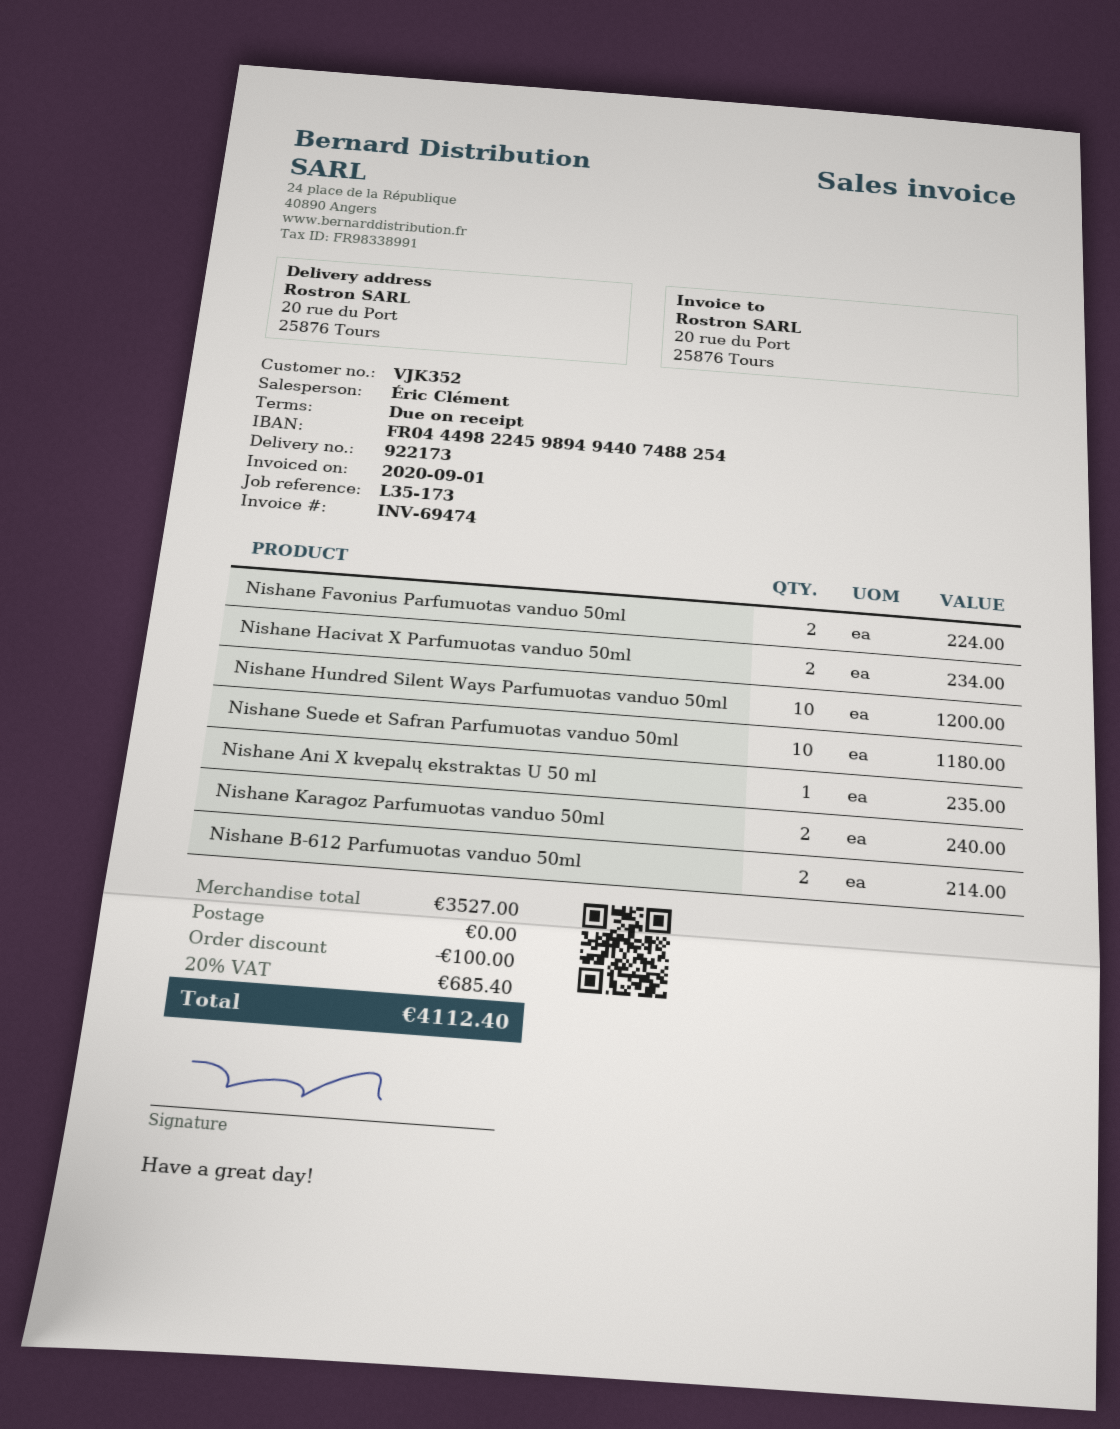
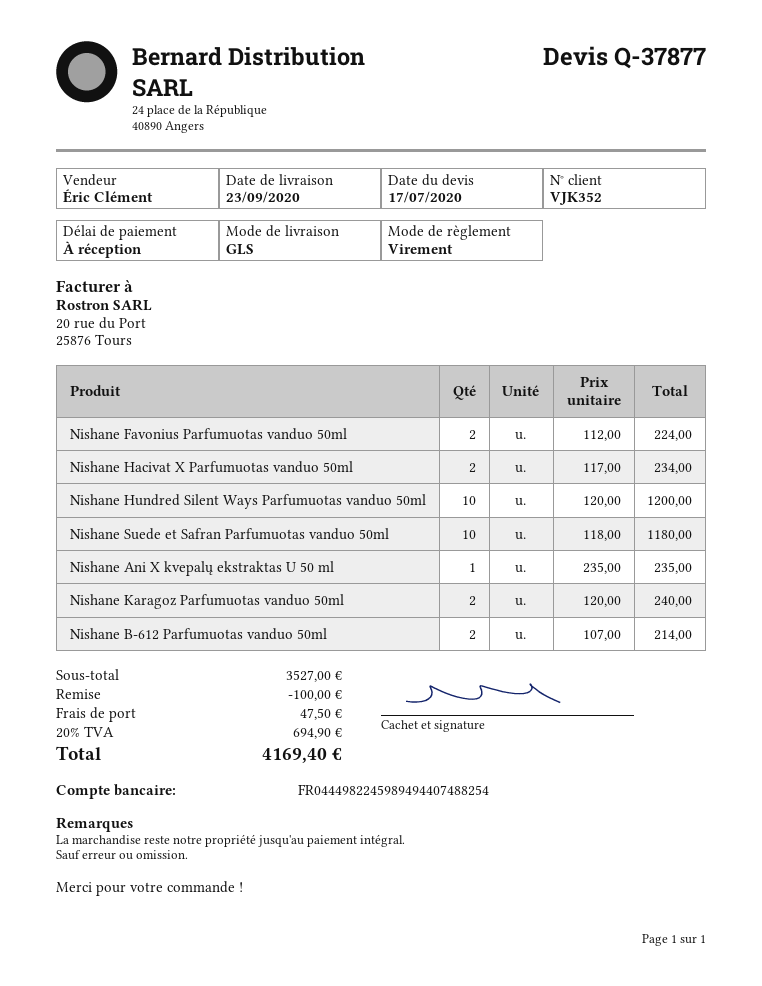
shipping: 0.00 -> 47.50
tax: 20% = 685.40 -> 20% = 694.90
total: 4112.40 -> 4169.40

